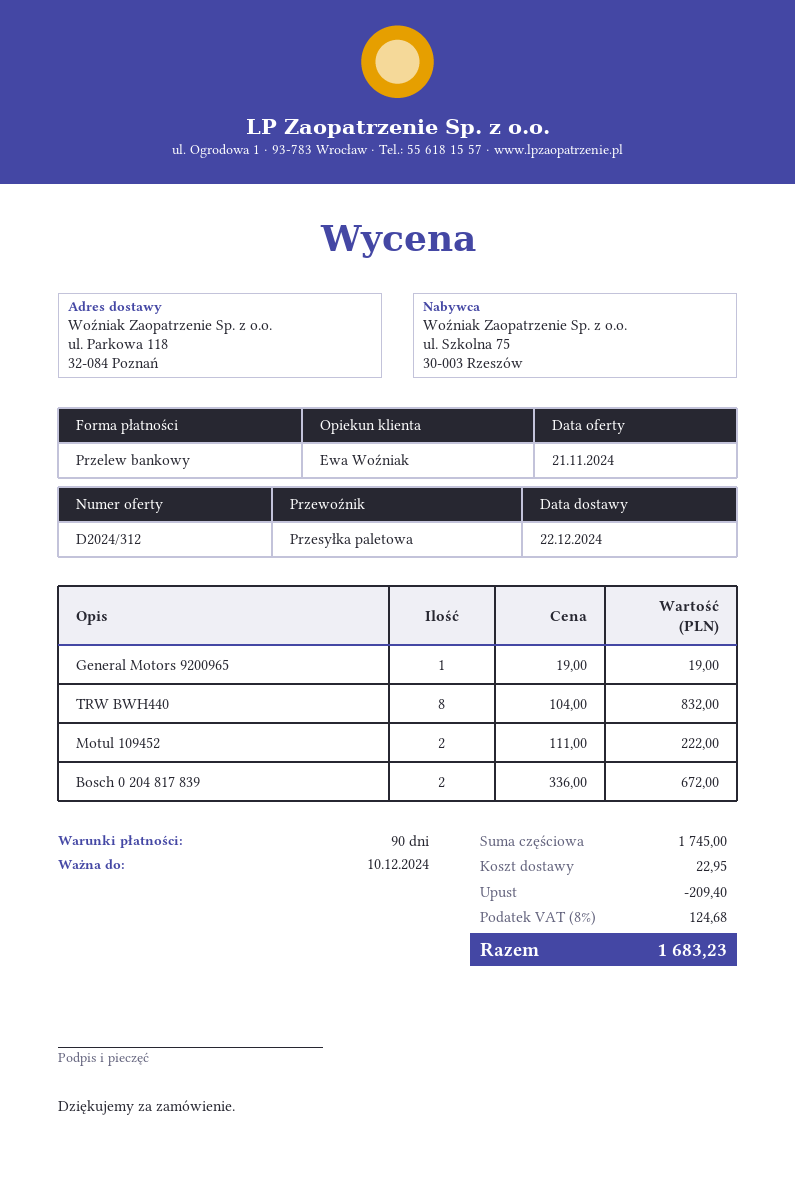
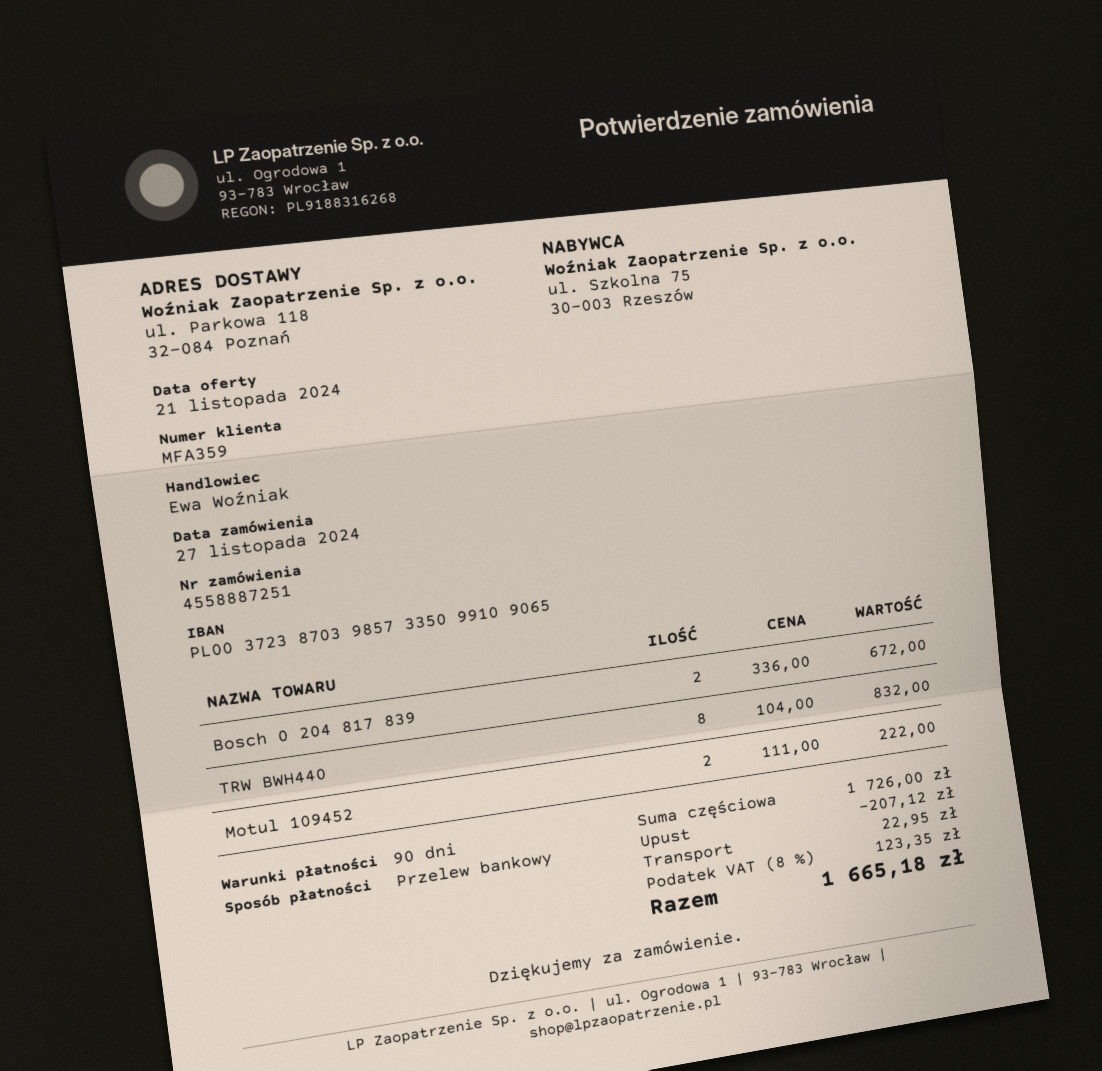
General Motors 9200965: 1 x 19.00 = 19.00 -> none
subtotal: 1745.00 -> 1726.00
discount: 209.40 -> 207.12
tax: 8% = 124.68 -> 8% = 123.35
total: 1683.23 -> 1665.18

